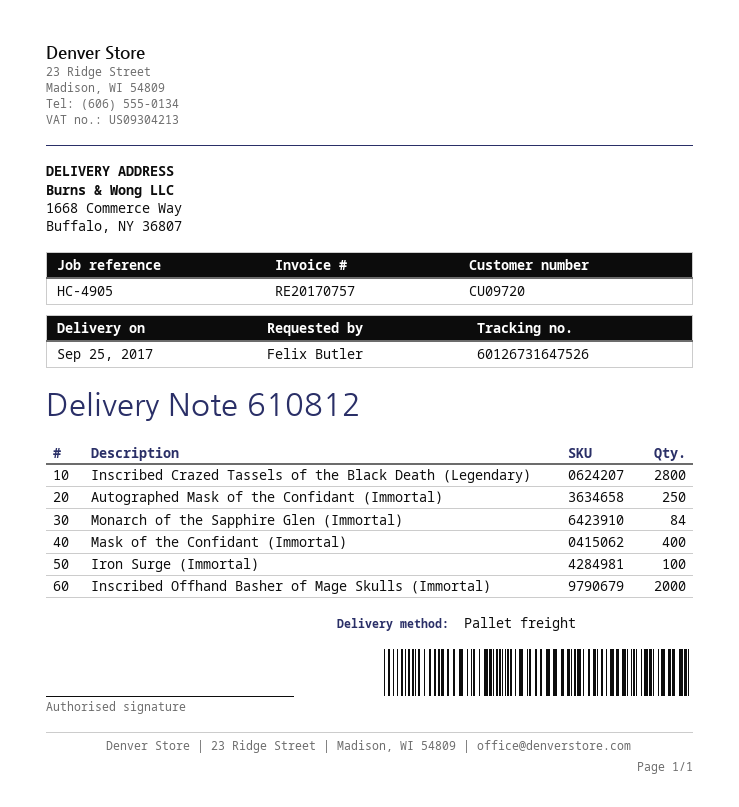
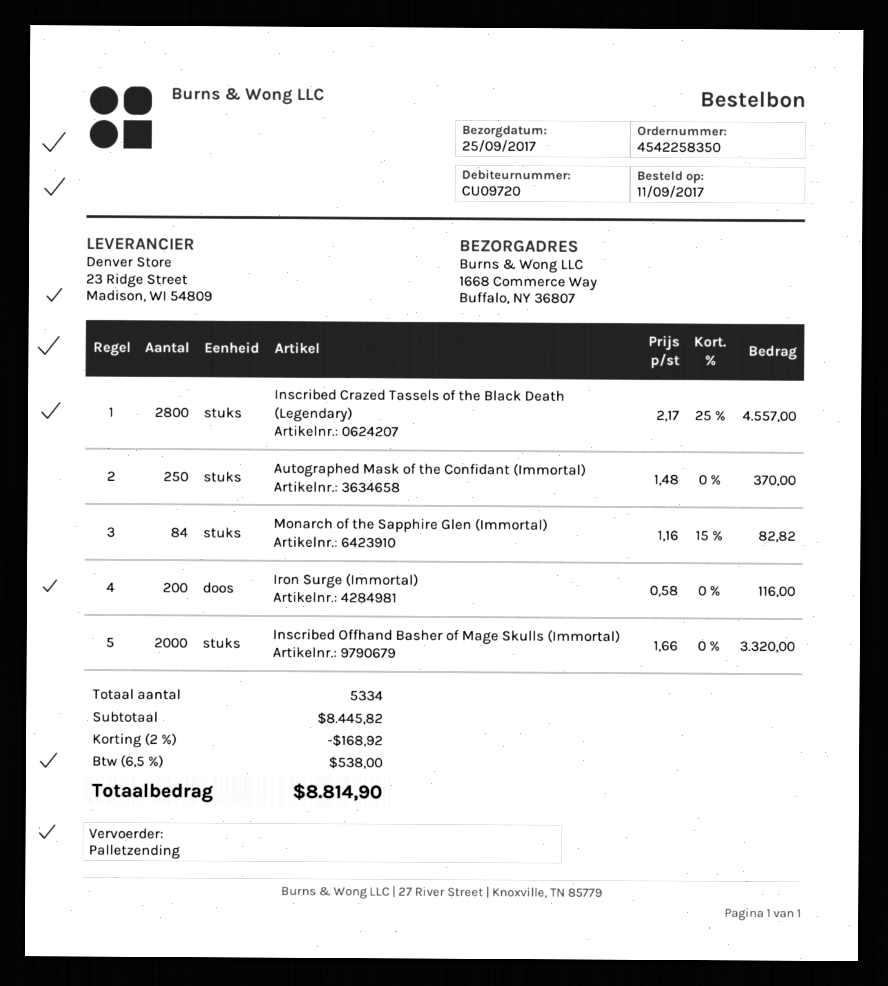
Mask of the Confidant (Immortal): 400 -> none
Iron Surge (Immortal): 100 -> 200

